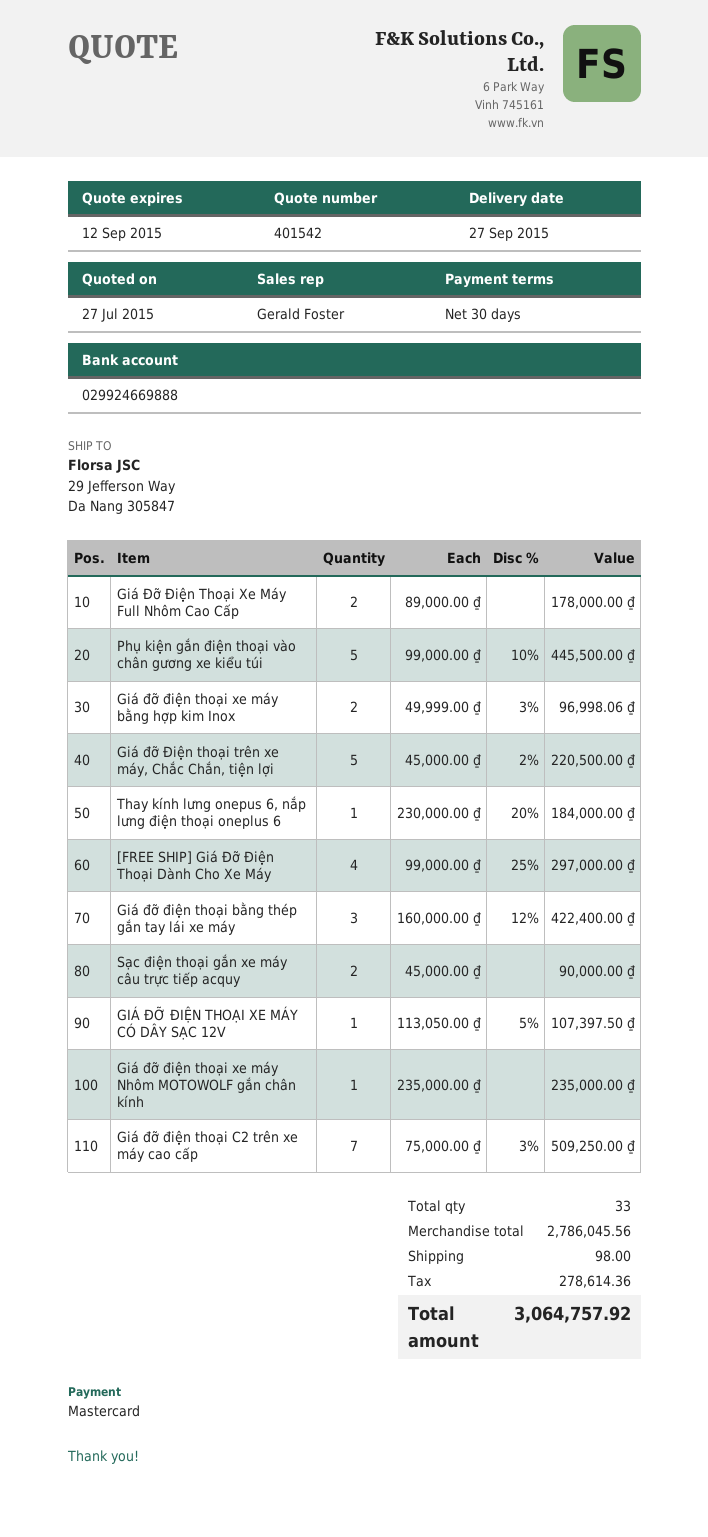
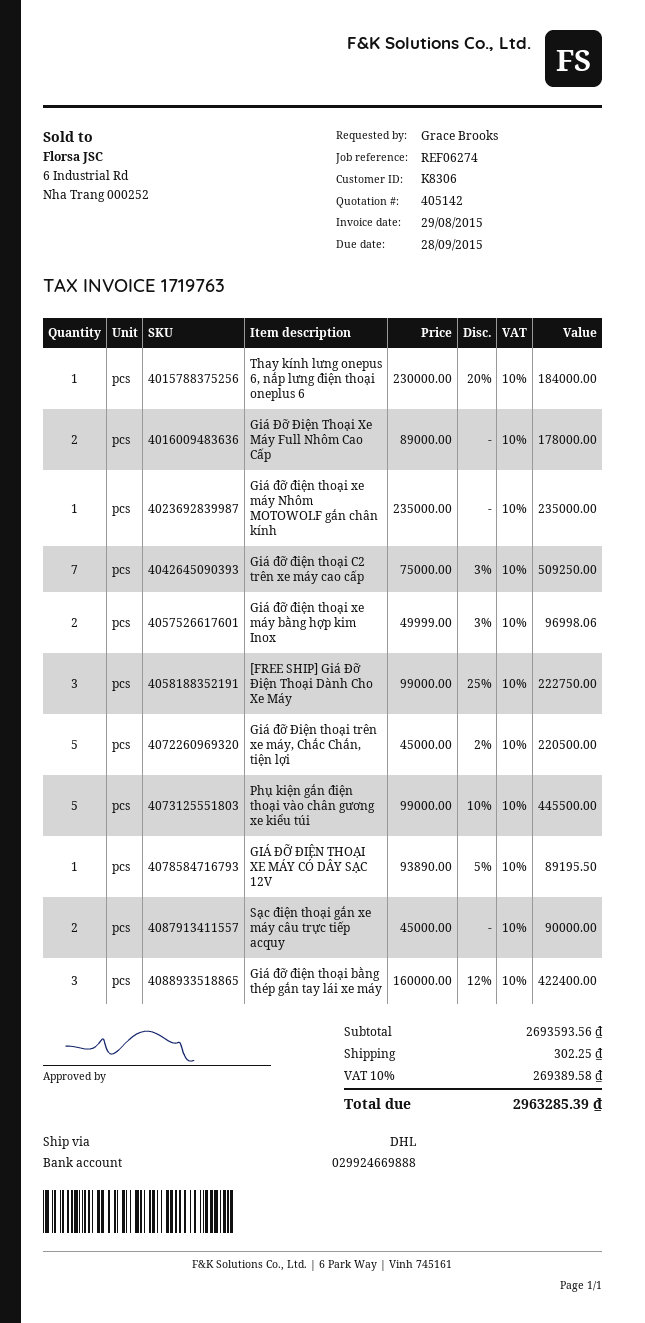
quote number: 401542 -> 405142
[FREE SHIP] Giá Đỡ Điện Thoại Dành Cho Xe Máy: 4 x 99000.00 - 25% = 297000.00 -> 3 x 99000.00 - 25% = 222750.00
GIÁ ĐỠ ĐIỆN THOẠI XE MÁY CÓ DÂY SẠC 12V: 1 x 113050.00 - 5% = 107397.50 -> 1 x 93890.00 - 5% = 89195.50
subtotal: 2786045.56 -> 2693593.56
shipping: 98.00 -> 302.25
tax: 278614.36 -> 269389.58
total: 3064757.92 -> 2963285.39

